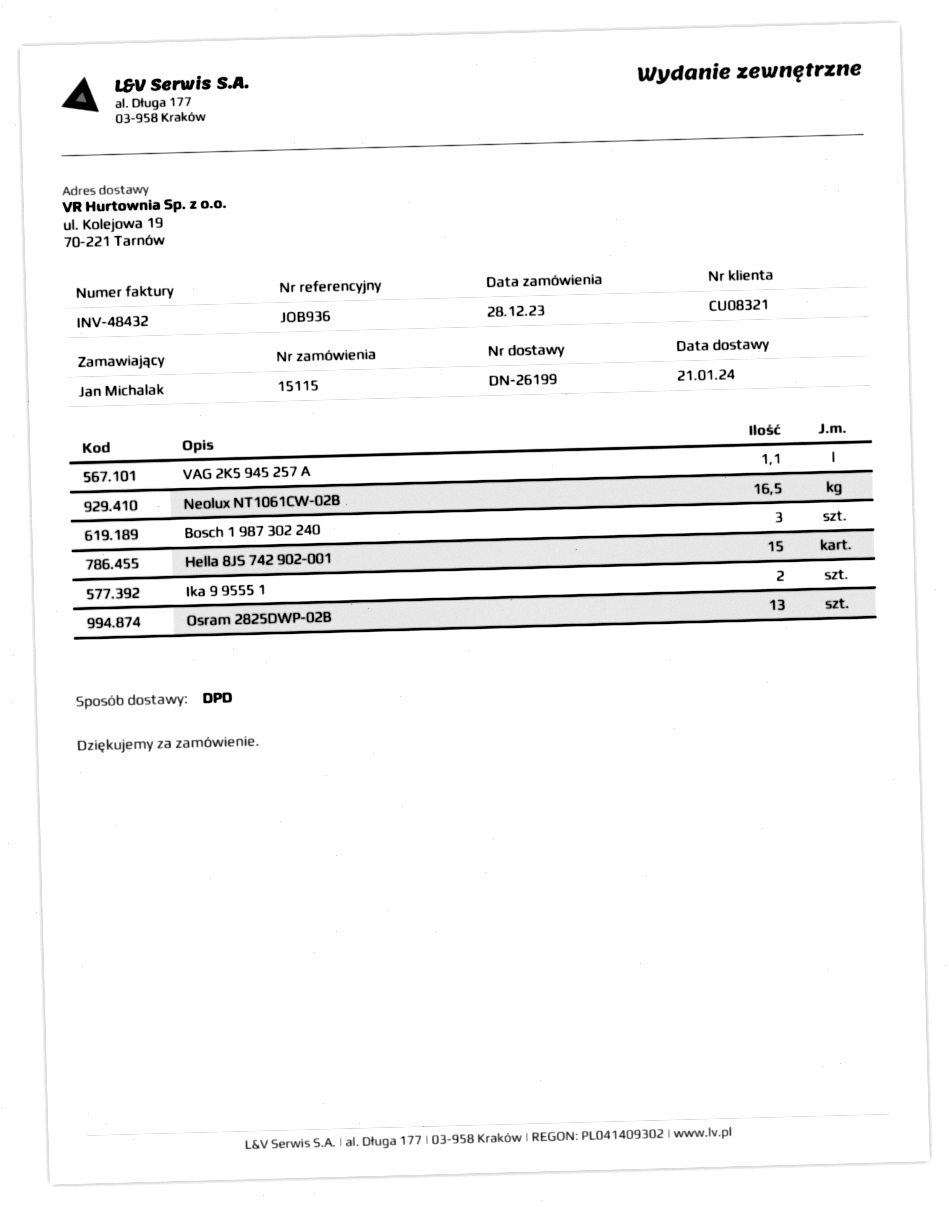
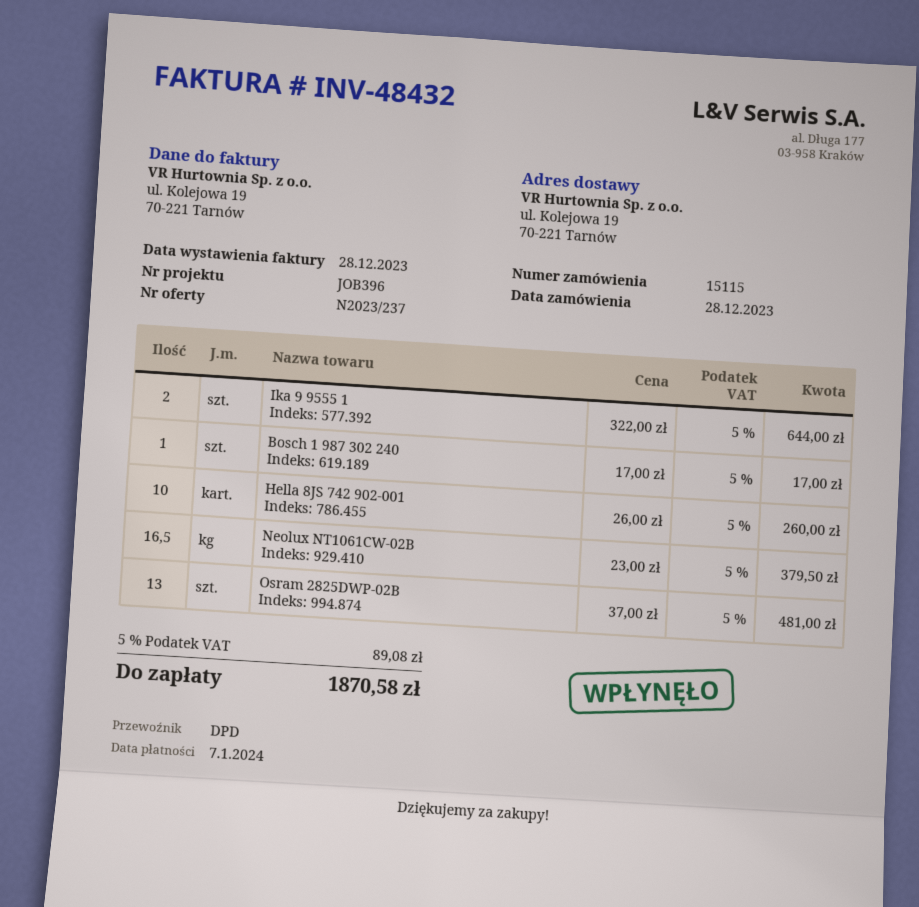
reference: JOB936 -> JOB396
VAG 2K5 945 257 A: 1.1 -> none
Bosch 1 987 302 240: 3 -> 1
Hella 8JS 742 902-001: 15 -> 10

